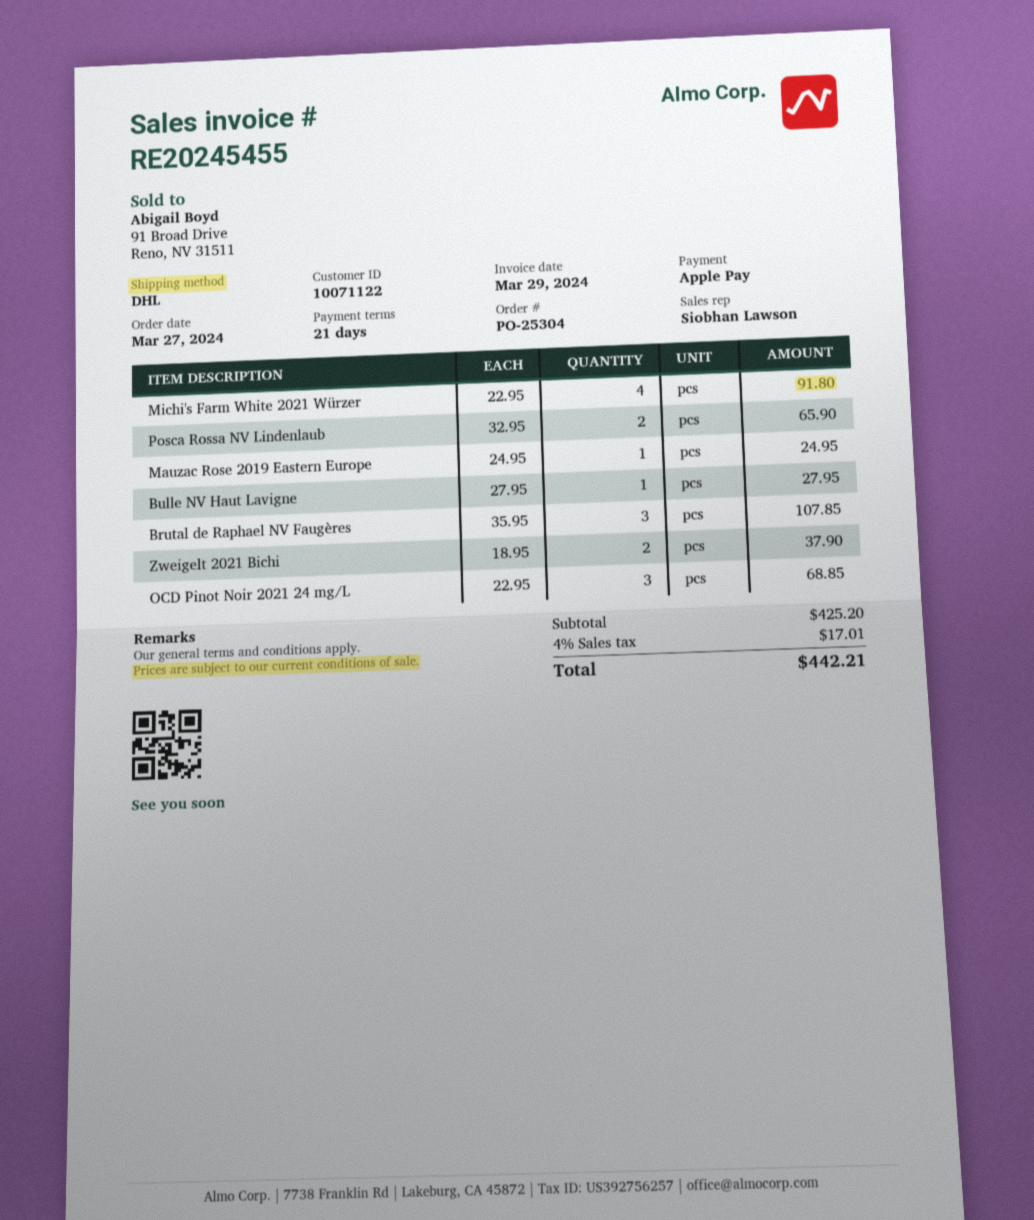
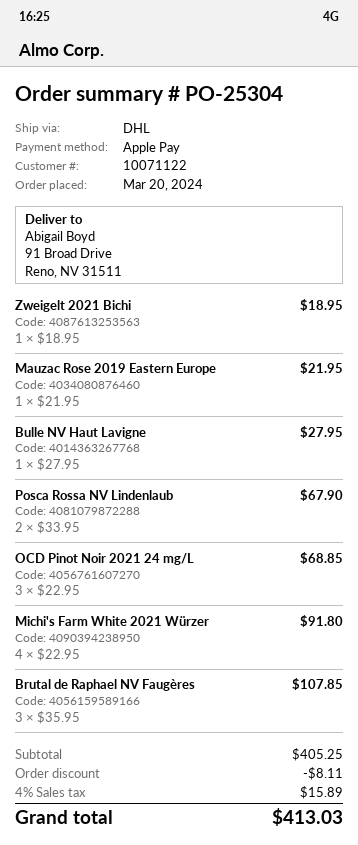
order date: 2024-03-27 -> 2024-03-20
Posca Rossa NV Lindenlaub: 2 x 32.95 = 65.90 -> 2 x 33.95 = 67.90
Mauzac Rose 2019 Eastern Europe: 1 x 24.95 = 24.95 -> 1 x 21.95 = 21.95
Zweigelt 2021 Bichi: 2 x 18.95 = 37.90 -> 1 x 18.95 = 18.95
subtotal: 425.20 -> 405.25
discount: none -> 8.11
tax: 4% = 17.01 -> 4% = 15.89
total: 442.21 -> 413.03

